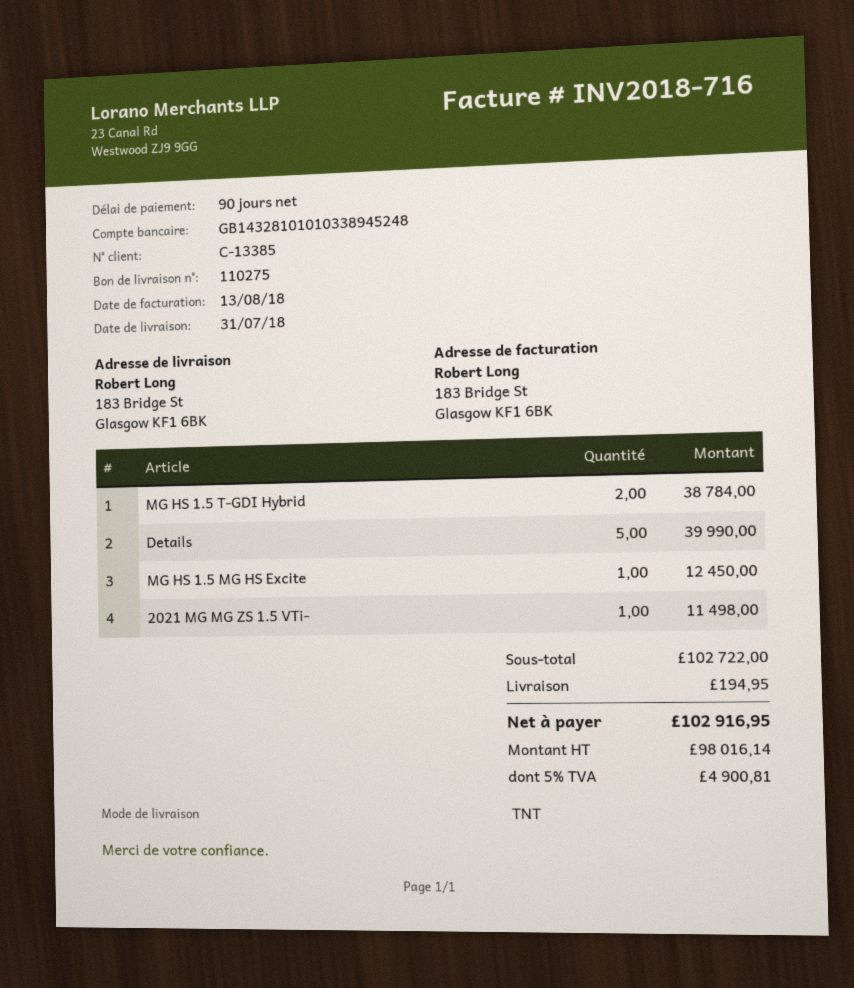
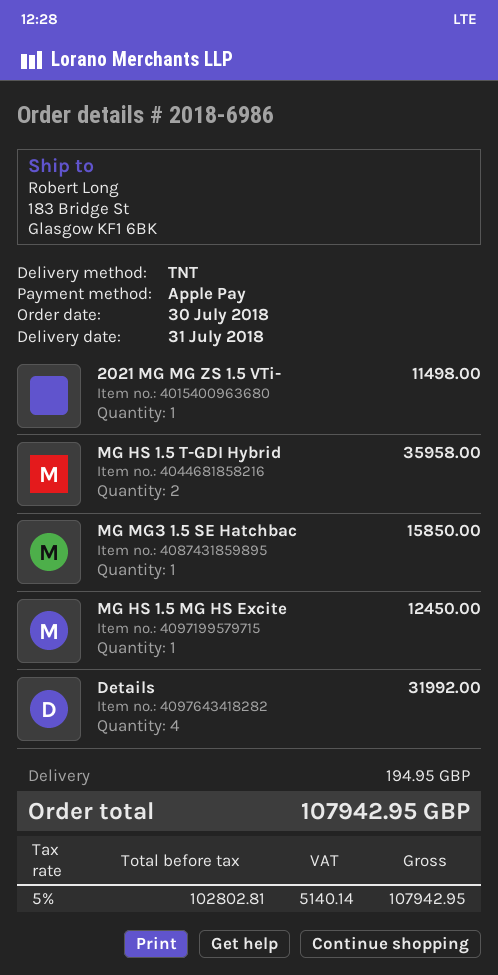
MG HS 1.5 T-GDI Hybrid: 2 for 38784.00 -> 2 for 35958.00
Details: 5 for 39990.00 -> 4 for 31992.00
MG MG3 1.5 SE Hatchbac: none -> 1 for 15850.00
net: 98016.14 -> 102802.81
tax: 5% = 4900.81 -> 5% = 5140.14
total: 102916.95 -> 107942.95

